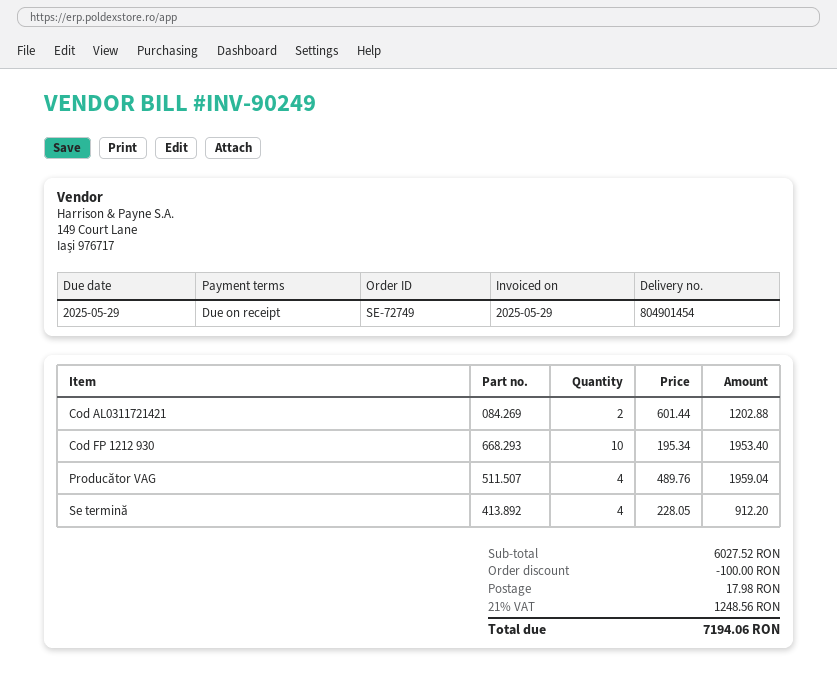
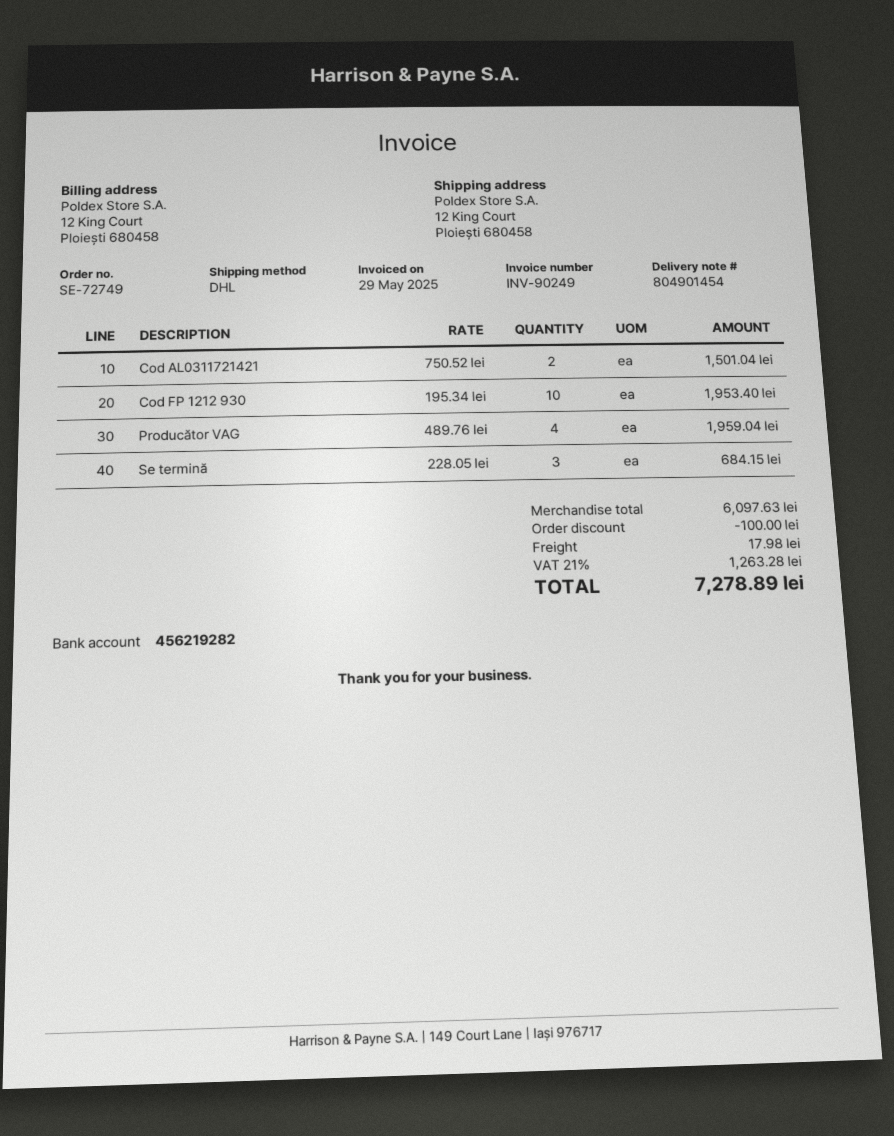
Cod AL0311721421: 2 x 601.44 = 1202.88 -> 2 x 750.52 = 1501.04
Se termină: 4 x 228.05 = 912.20 -> 3 x 228.05 = 684.15
subtotal: 6027.52 -> 6097.63
tax: 21% = 1248.56 -> 21% = 1263.28
total: 7194.06 -> 7278.89

